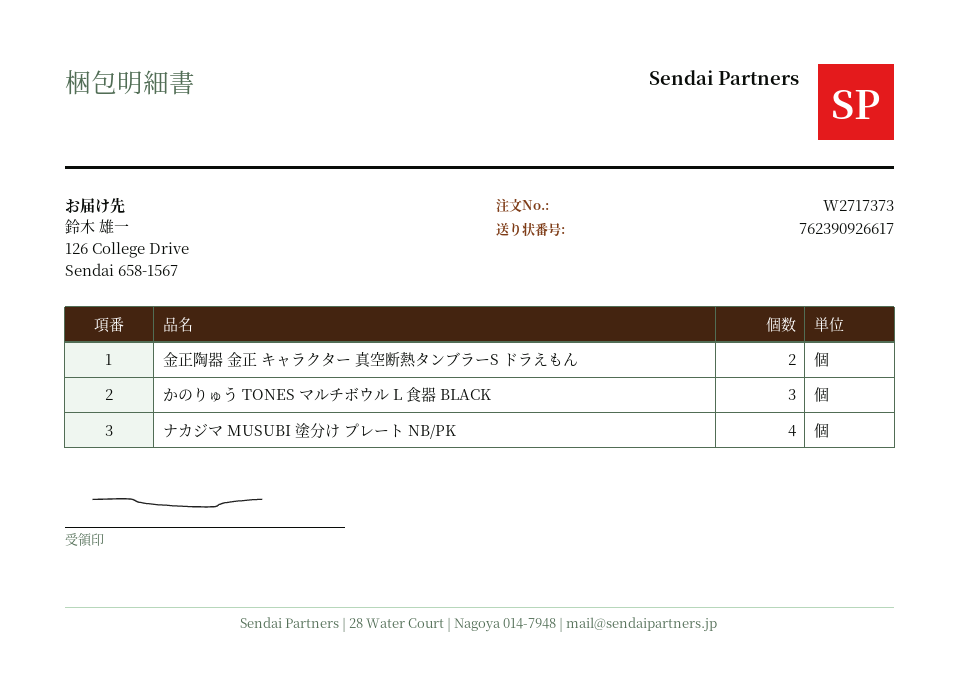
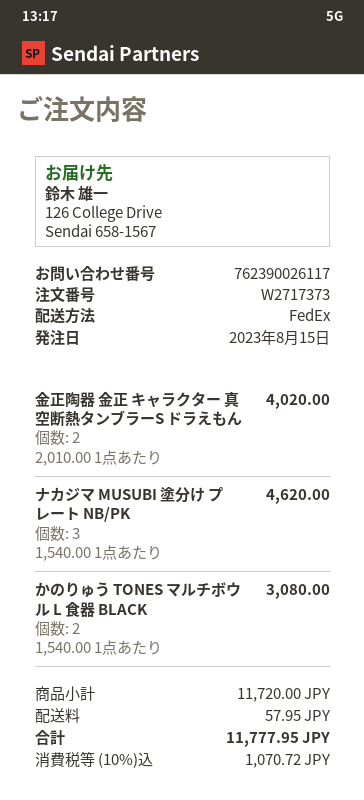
tracking number: 762390926617 -> 762390026117
かのりゅう TONES マルチボウル L 食器 BLACK: 3 -> 2
ナカジマ MUSUBI 塗分け プレート NB/PK: 4 -> 3

